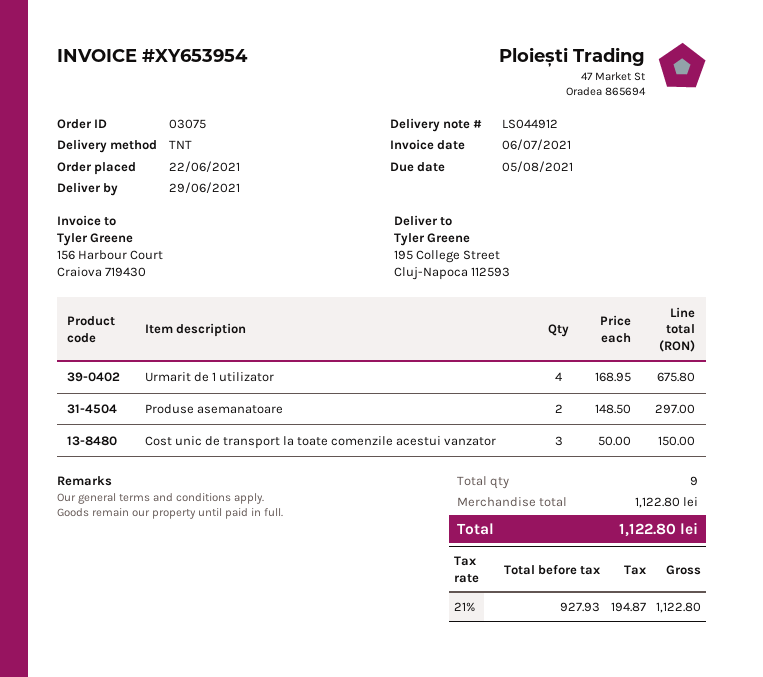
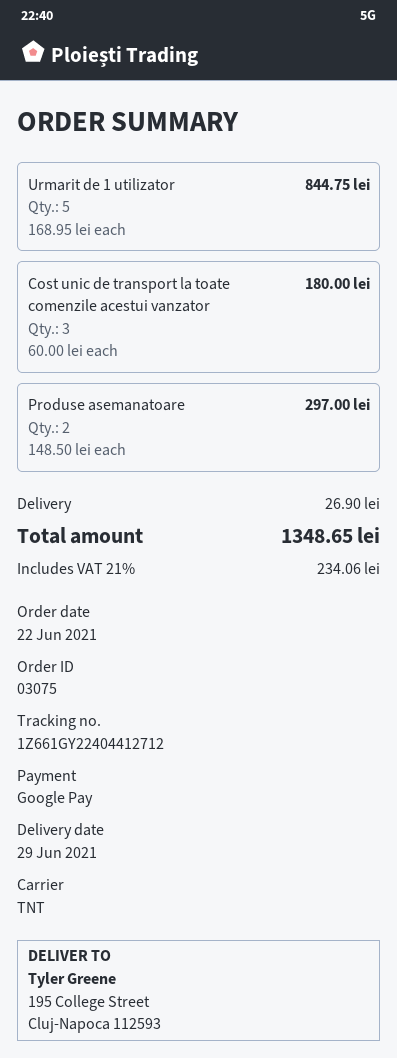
Urmarit de 1 utilizator: 4 x 168.95 = 675.80 -> 5 x 168.95 = 844.75
Cost unic de transport la toate comenzile acestui vanzator: 3 x 50.00 = 150.00 -> 3 x 60.00 = 180.00
shipping: none -> 26.90
tax: 21% = 194.87 -> 21% = 234.06
total: 1122.80 -> 1348.65

